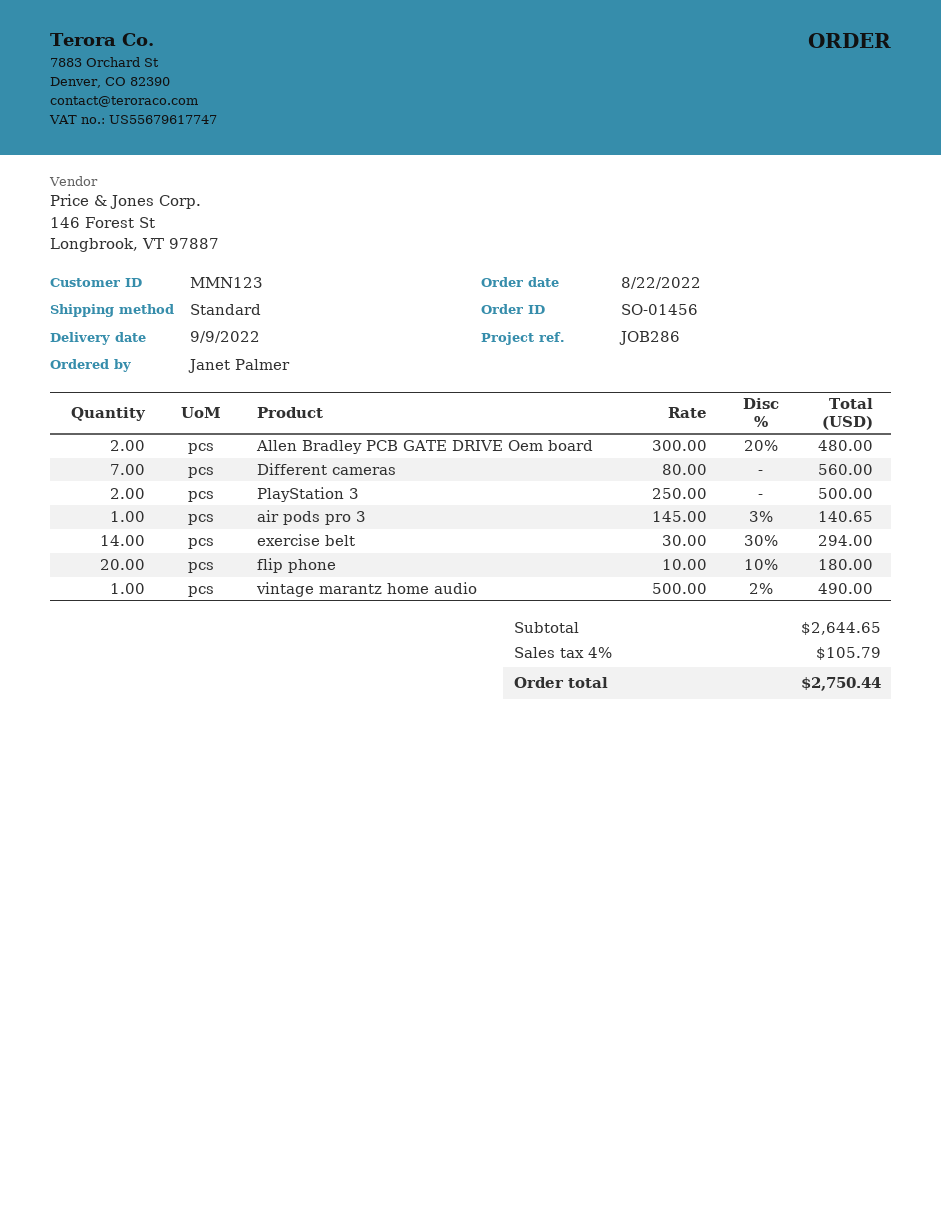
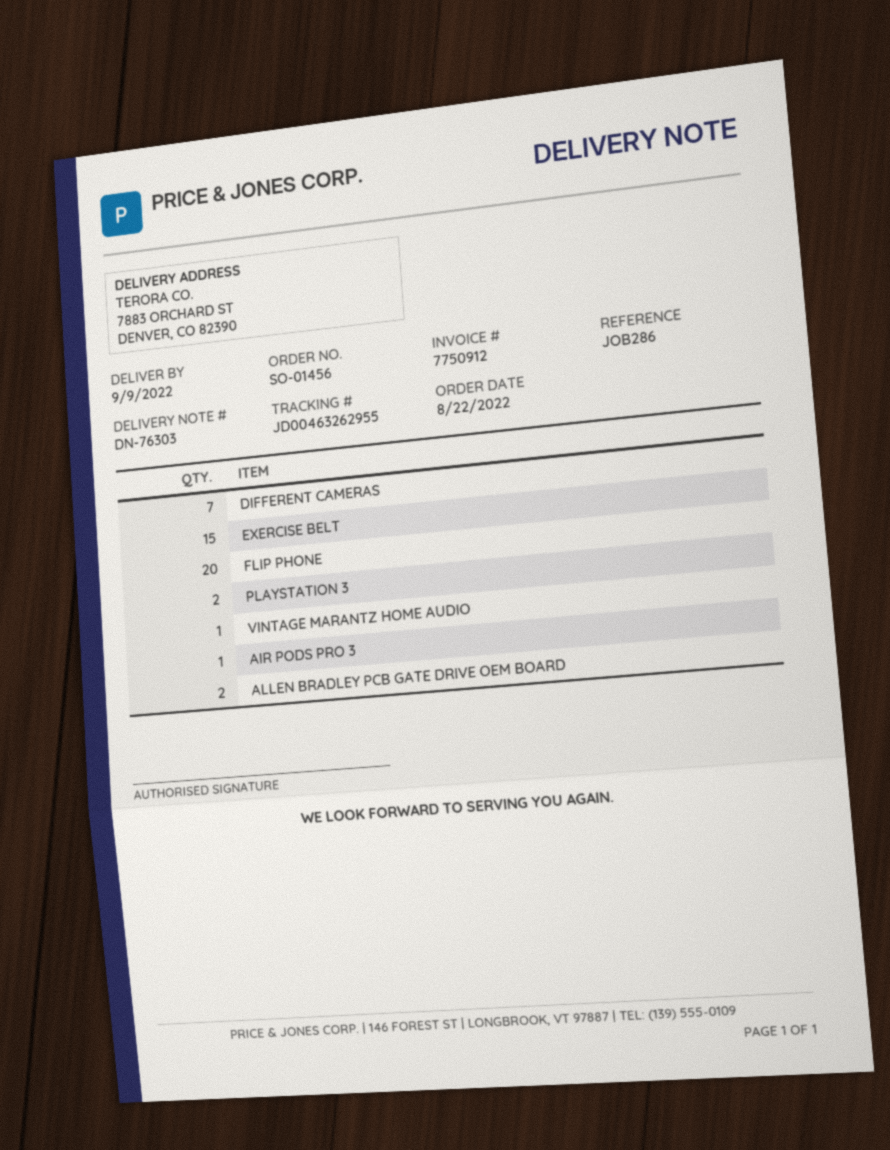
exercise belt: 14 -> 15

